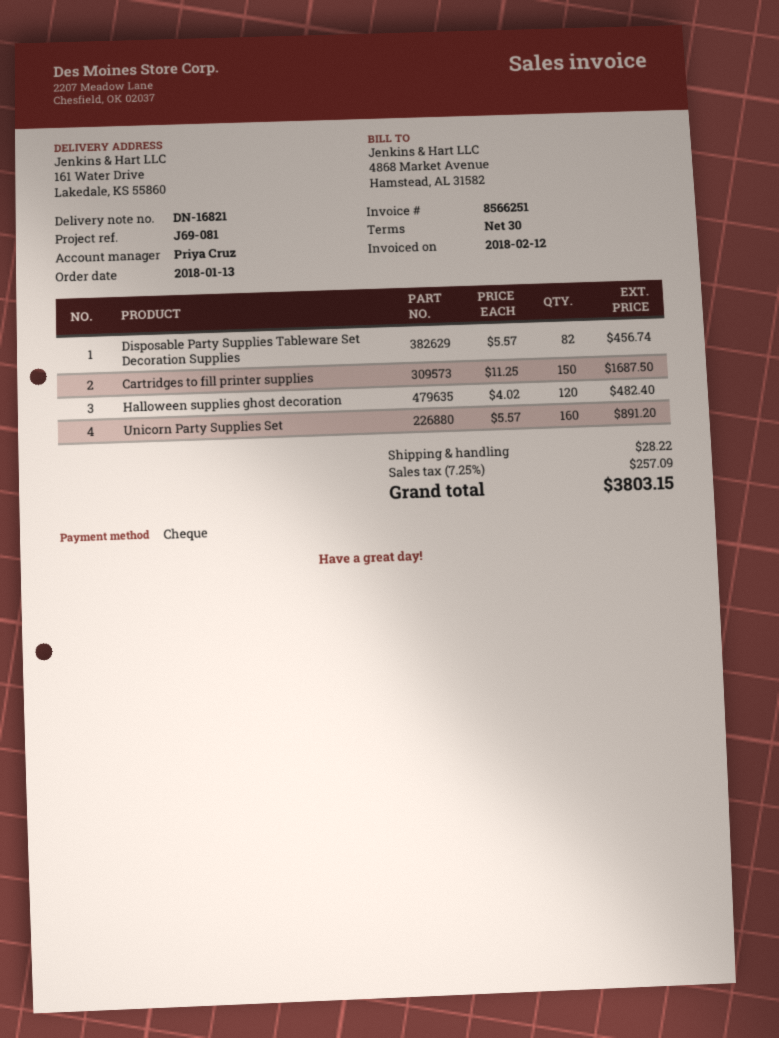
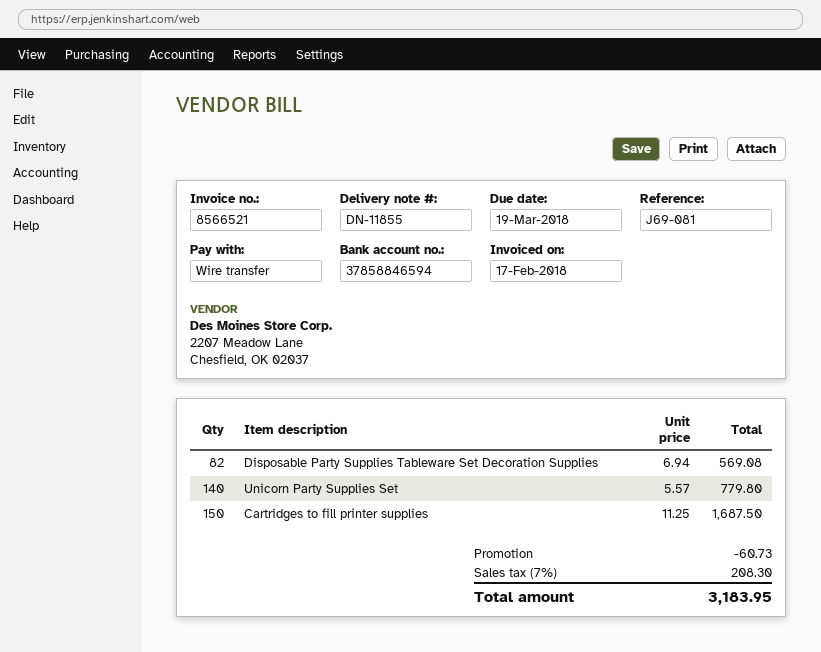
delivery note number: DN-16821 -> DN-11855
invoice number: 8566251 -> 8566521
invoice date: 2018-02-12 -> 2018-02-17
payment method: cheque -> bank transfer
Disposable Party Supplies Tableware Set Decoration Supplies: 82 x 5.57 = 456.74 -> 82 x 6.94 = 569.08
Halloween supplies ghost decoration: 120 x 4.02 = 482.40 -> none
Unicorn Party Supplies Set: 160 x 5.57 = 891.20 -> 140 x 5.57 = 779.80
discount: none -> 60.73
shipping: 28.22 -> none
tax: 7.25% = 257.09 -> 7% = 208.30
total: 3803.15 -> 3183.95

